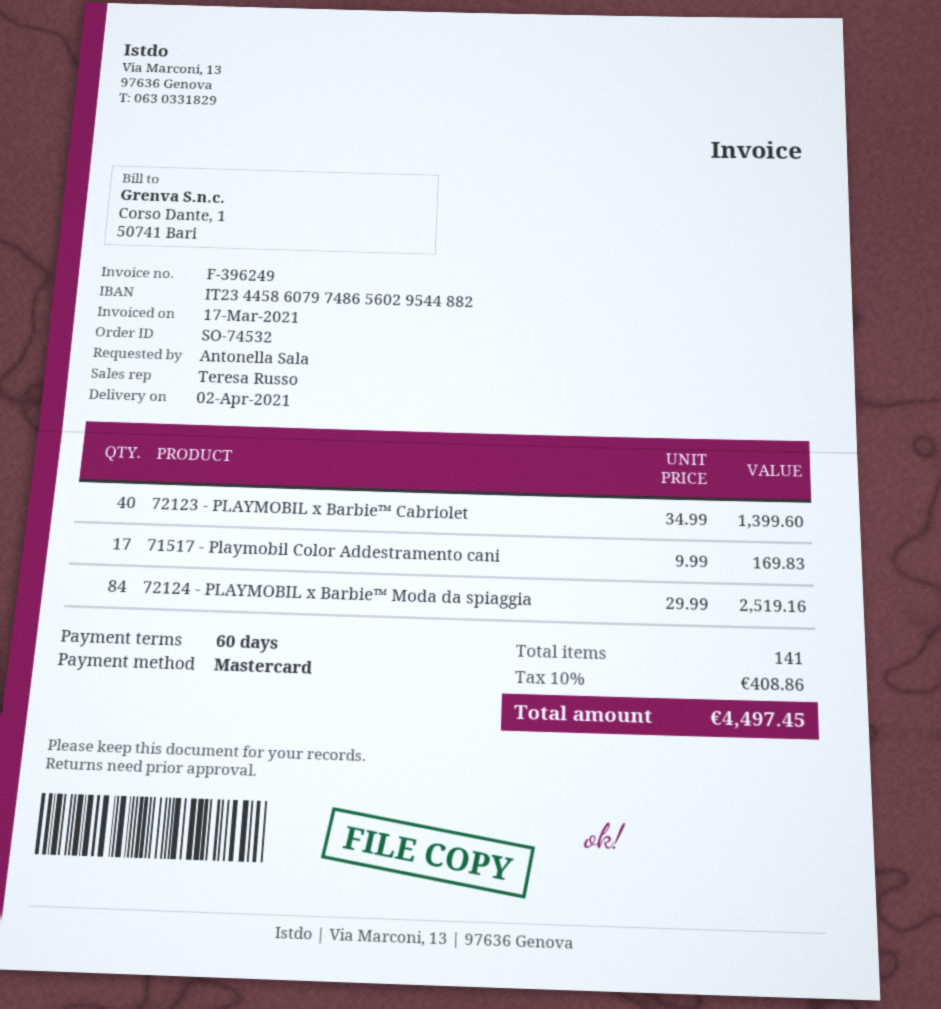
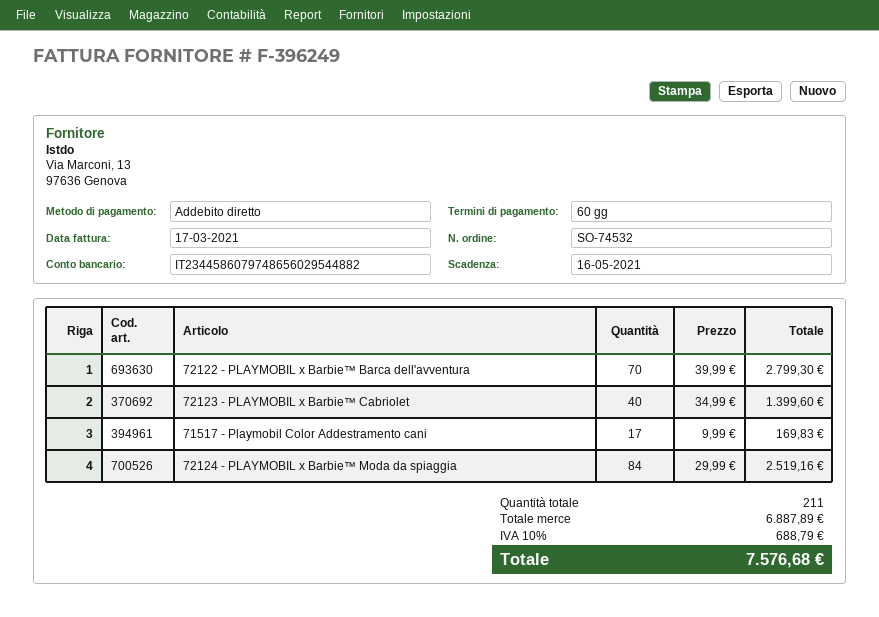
payment method: Mastercard -> direct debit
72122 - PLAYMOBIL x Barbie™ Barca dell'avventura: none -> 70 x 39.99 = 2799.30
total quantity: 141 -> 211
tax: 10% = 408.86 -> 10% = 688.79
total: 4497.45 -> 7576.68

